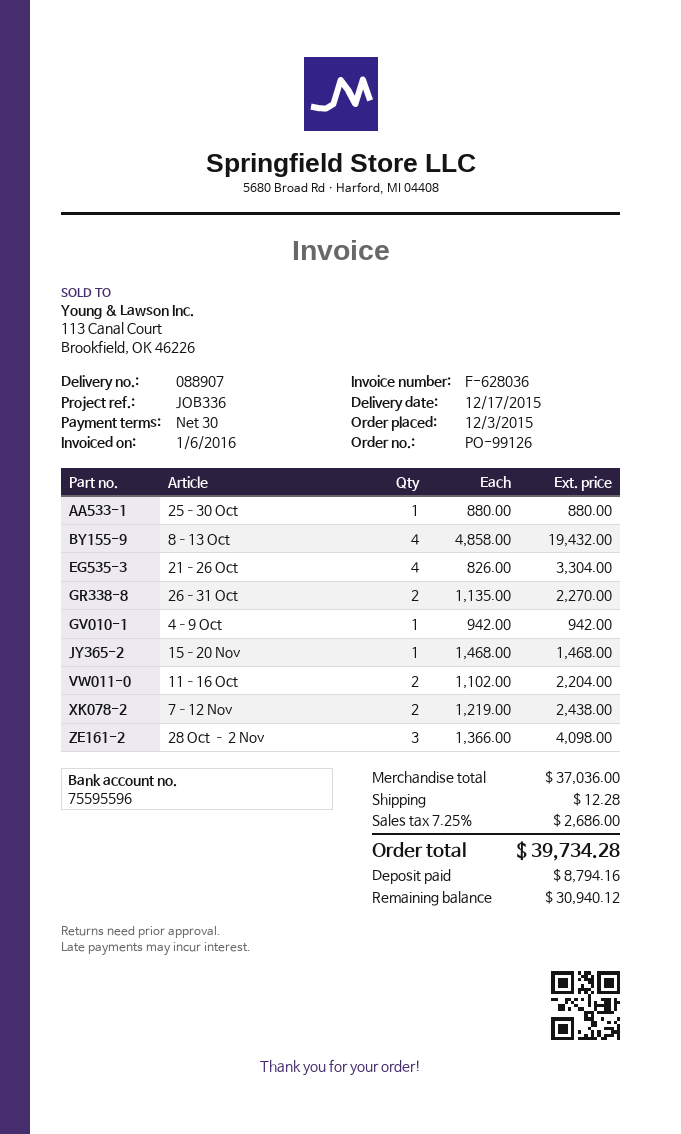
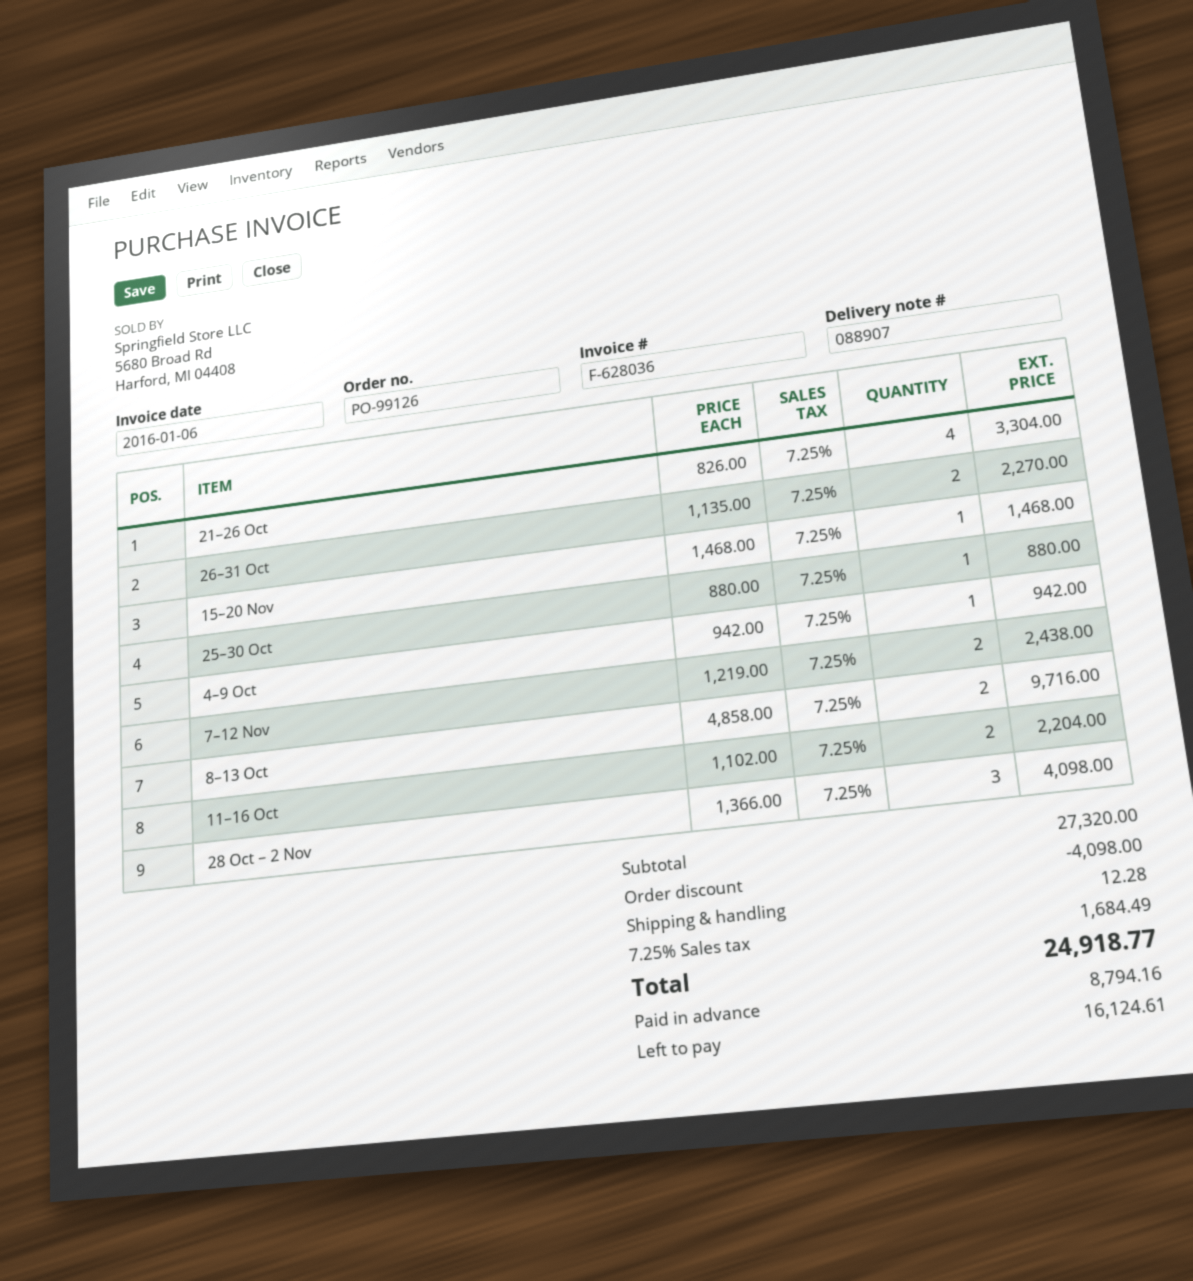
8–13 Oct: 4 x 4858.00 = 19432.00 -> 2 x 4858.00 = 9716.00
subtotal: 37036.00 -> 27320.00
discount: none -> 4098.00
tax: 7.25% = 2686.00 -> 7.25% = 1684.49
total: 39734.28 -> 24918.77
balance: 30940.12 -> 16124.61

